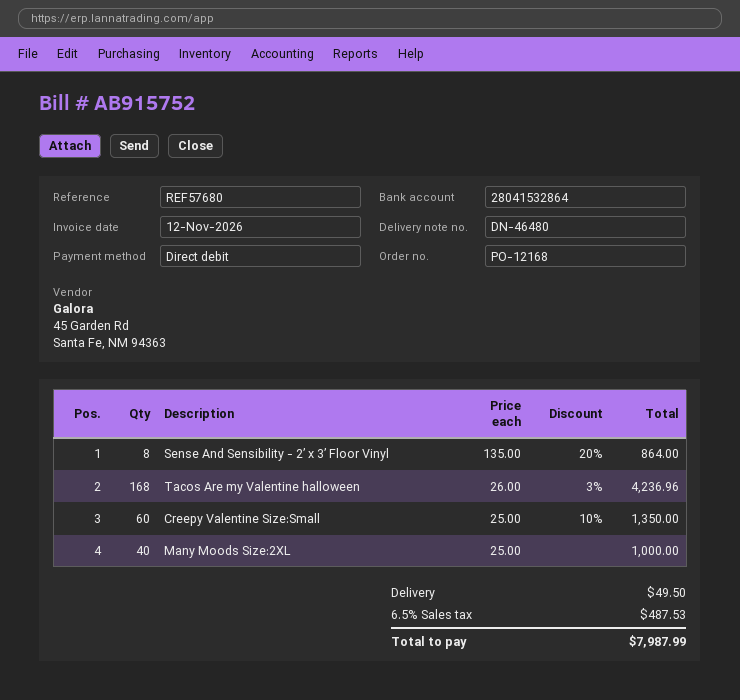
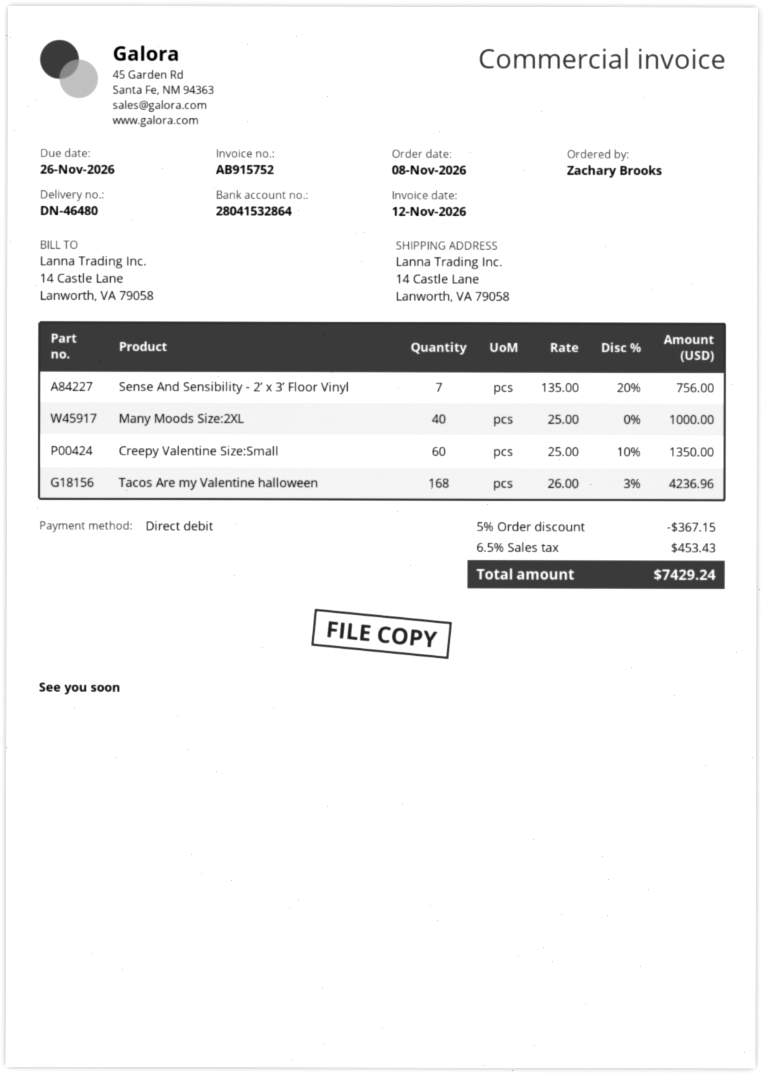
Sense And Sensibility - 2’ x 3’ Floor Vinyl: 8 x 135.00 - 20% = 864.00 -> 7 x 135.00 - 20% = 756.00
discount: none -> 5% = 367.15
shipping: 49.50 -> none
tax: 6.5% = 487.53 -> 6.5% = 453.43
total: 7987.99 -> 7429.24

